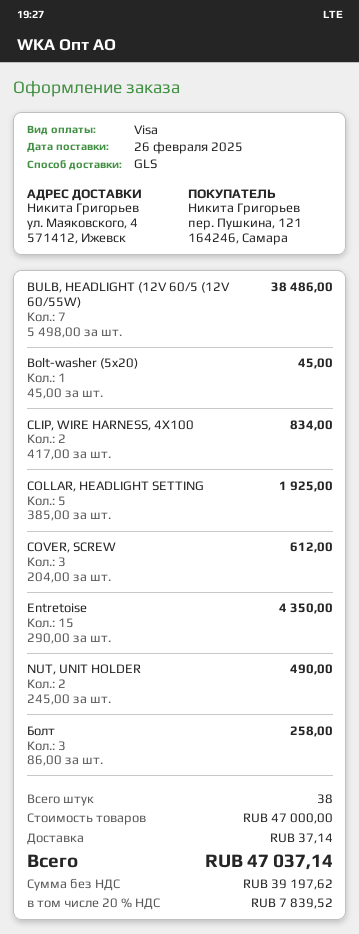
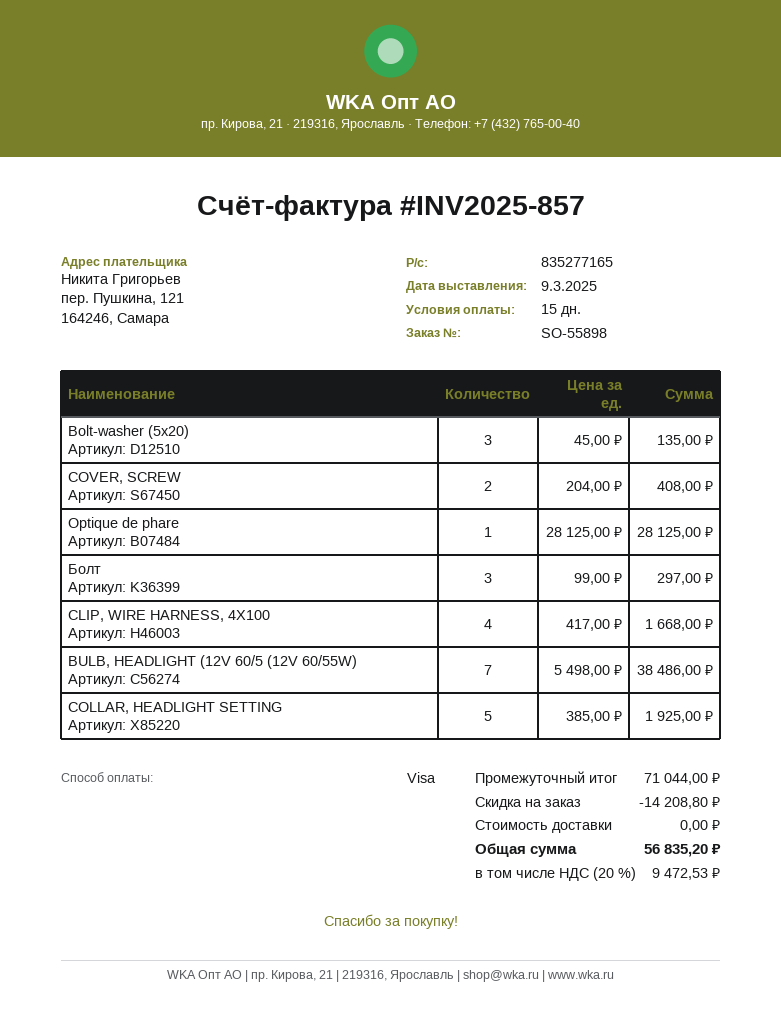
Bolt-washer (5x20): 1 x 45.00 = 45.00 -> 3 x 45.00 = 135.00
CLIP, WIRE HARNESS, 4X100: 2 x 417.00 = 834.00 -> 4 x 417.00 = 1668.00
COVER, SCREW: 3 x 204.00 = 612.00 -> 2 x 204.00 = 408.00
Entretoise: 15 x 290.00 = 4350.00 -> none
NUT, UNIT HOLDER: 2 x 245.00 = 490.00 -> none
Болт: 3 x 86.00 = 258.00 -> 3 x 99.00 = 297.00
Optique de phare: none -> 1 x 28125.00 = 28125.00
subtotal: 47000.00 -> 71044.00
discount: none -> 14208.80
shipping: 37.14 -> 0.00
tax: 20% = 7839.52 -> 20% = 9472.53
total: 47037.14 -> 56835.20

